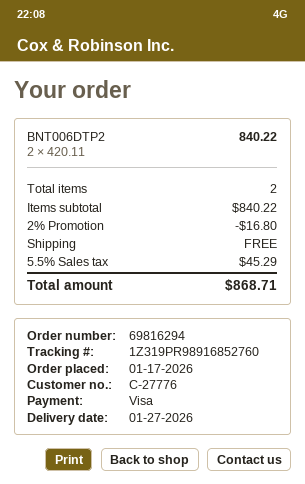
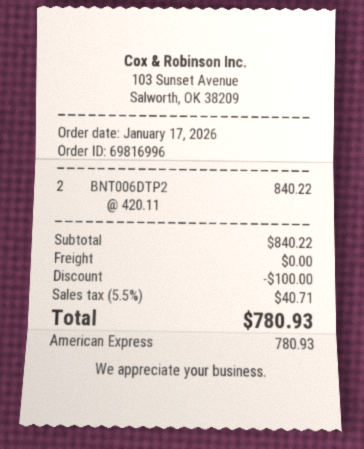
order number: 69816294 -> 69816996
payment method: Visa -> American Express
discount: 16.80 -> 100.00
tax: 5.5% = 45.29 -> 5.5% = 40.71
total: 868.71 -> 780.93

